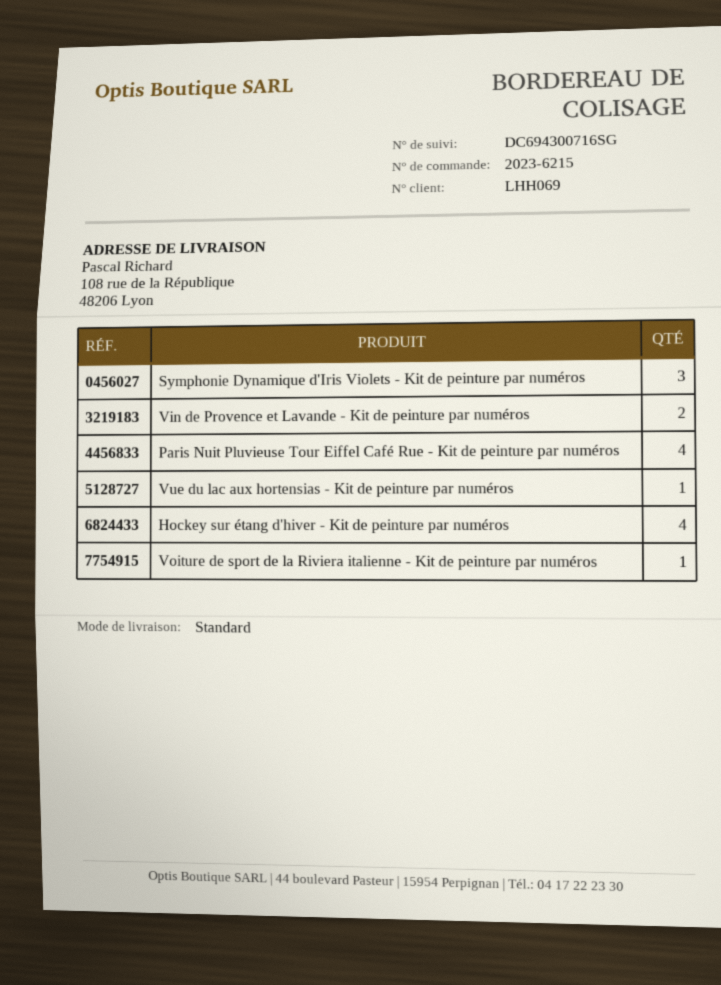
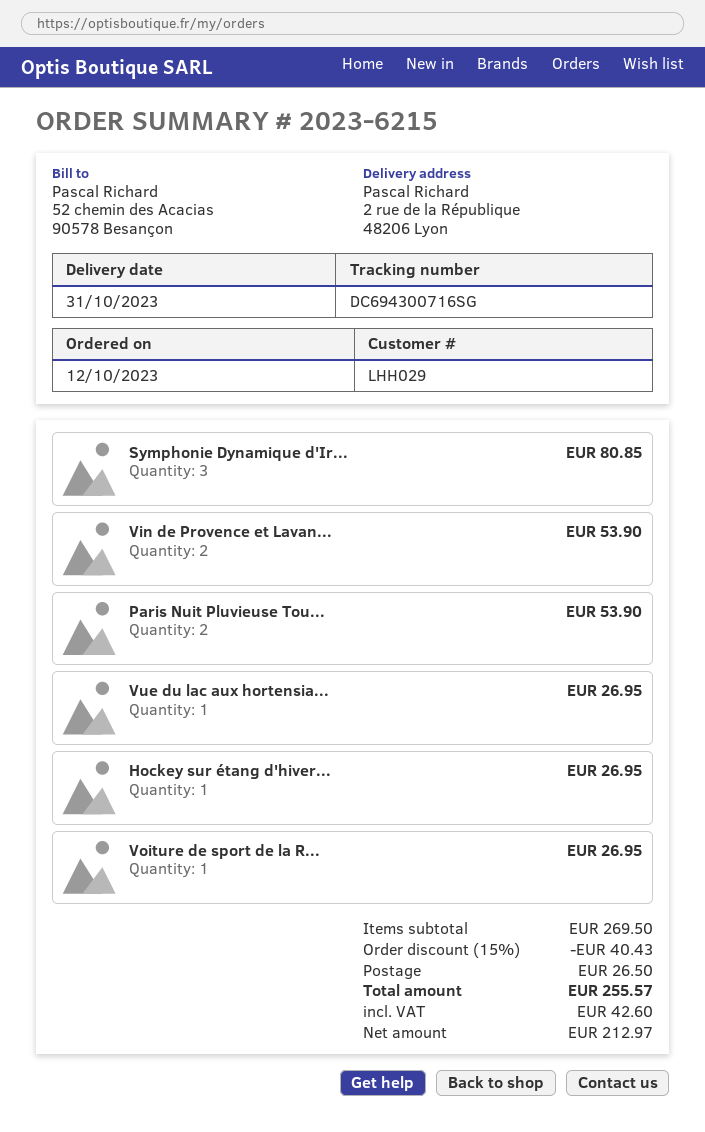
customer number: LHH069 -> LHH029
ship to: 108 rue de la République, 48206 Lyon -> 2 rue de la République, 48206 Lyon
Paris Nuit Pluvieuse Tour Eiffel Café Rue - Kit de peinture par numéros: 4 -> 2
Hockey sur étang d'hiver - Kit de peinture par numéros: 4 -> 1

